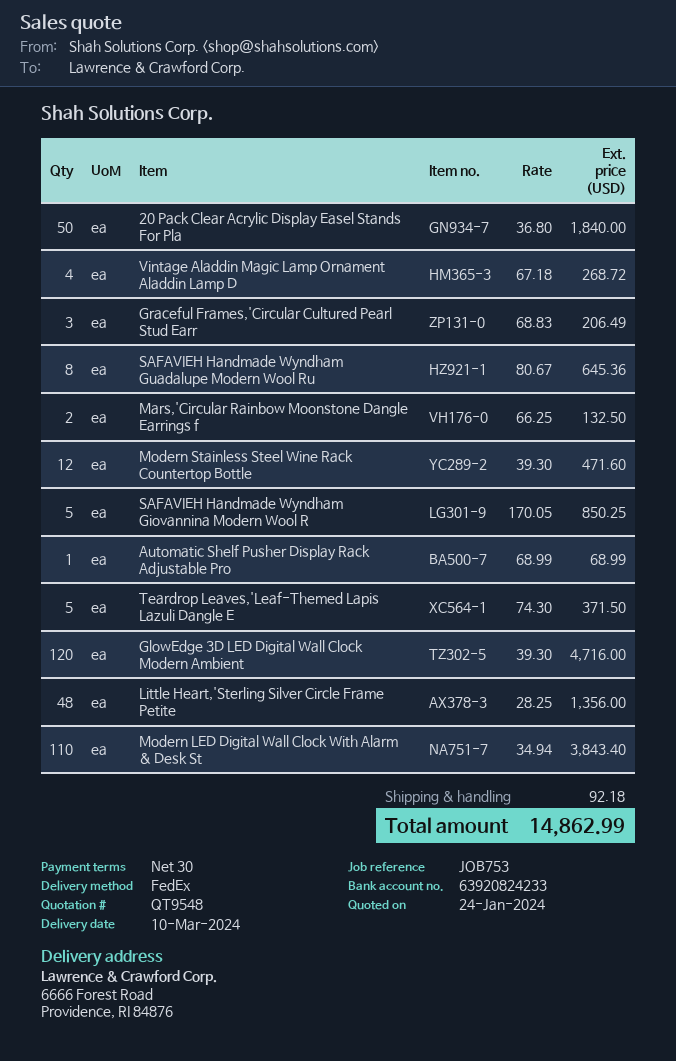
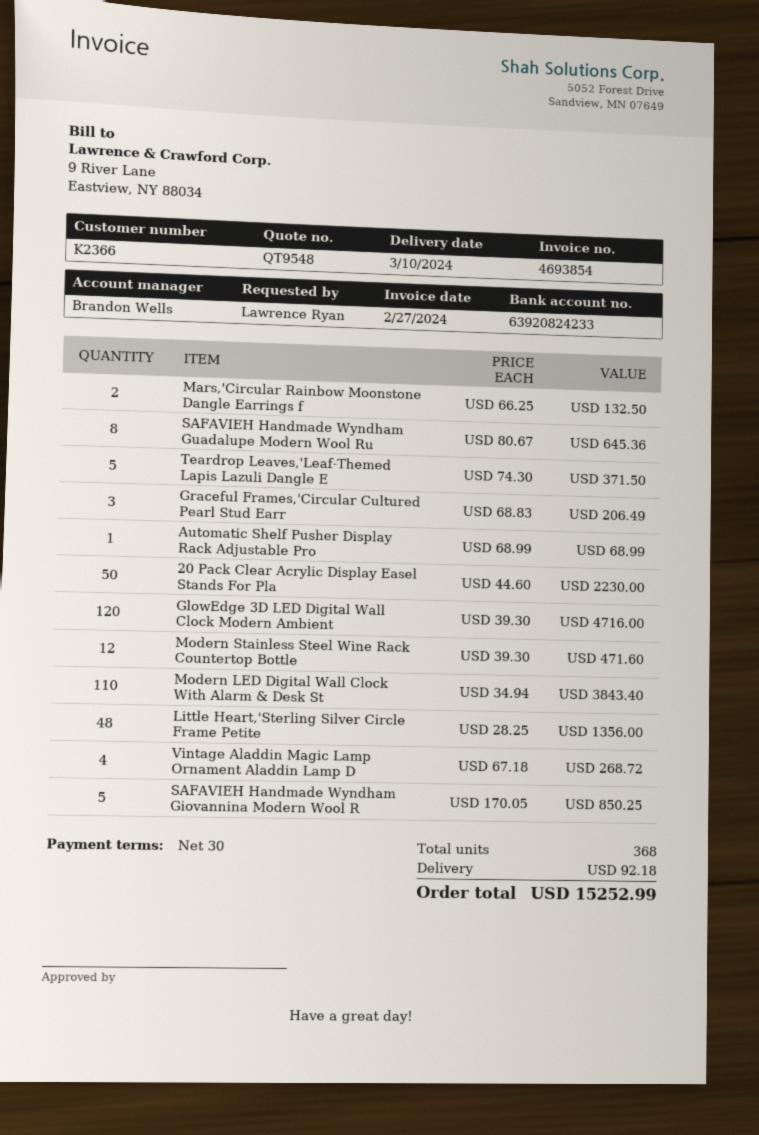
20 Pack Clear Acrylic Display Easel Stands For Pla: 50 x 36.80 = 1840.00 -> 50 x 44.60 = 2230.00
total: 14862.99 -> 15252.99

